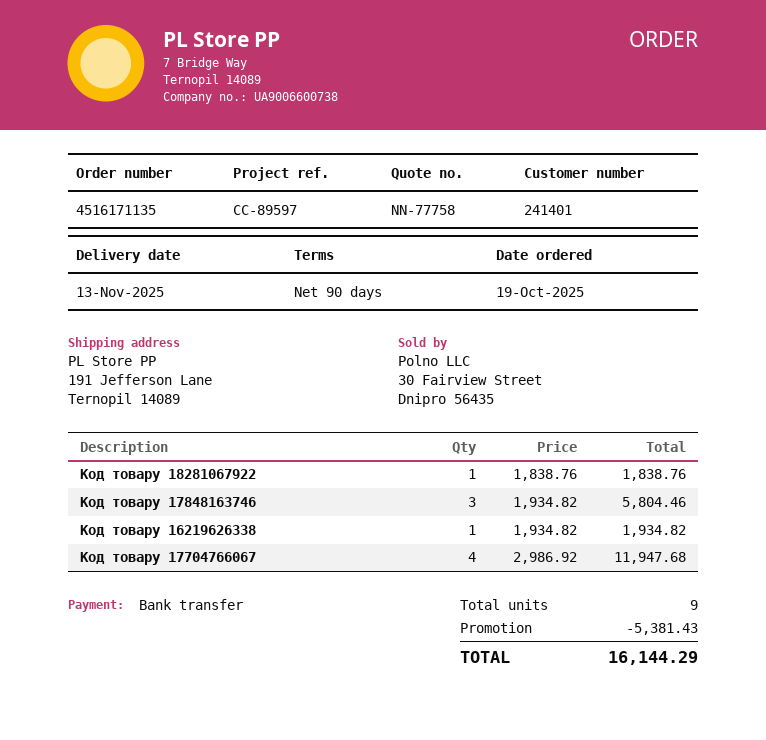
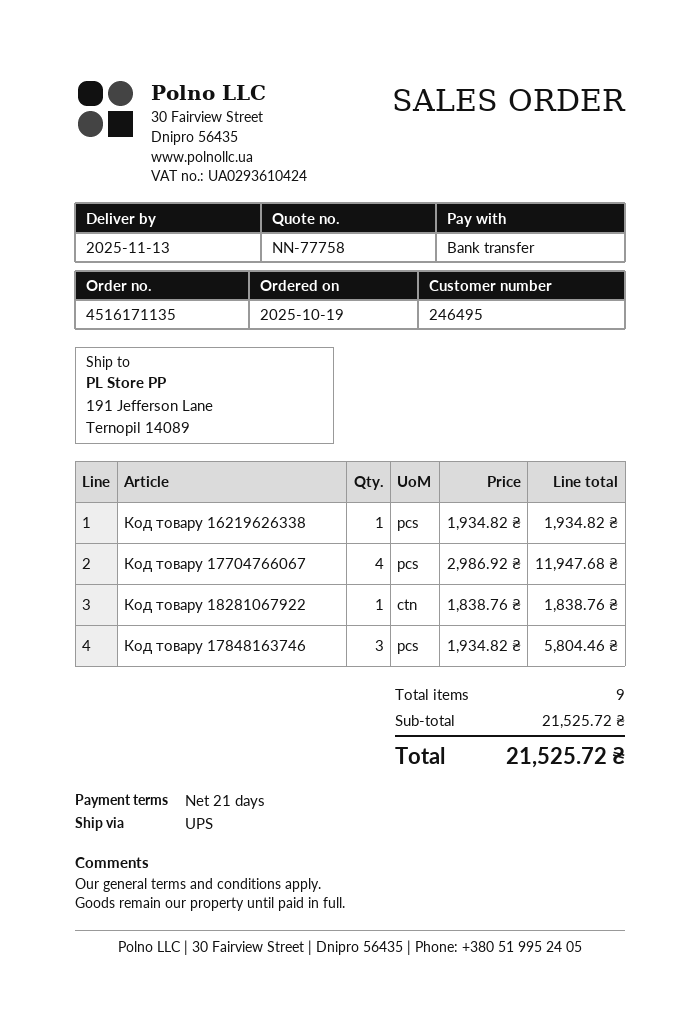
payment terms: 90 days -> 21 days
customer number: 241401 -> 246495
discount: 5381.43 -> none
total: 16144.29 -> 21525.72

